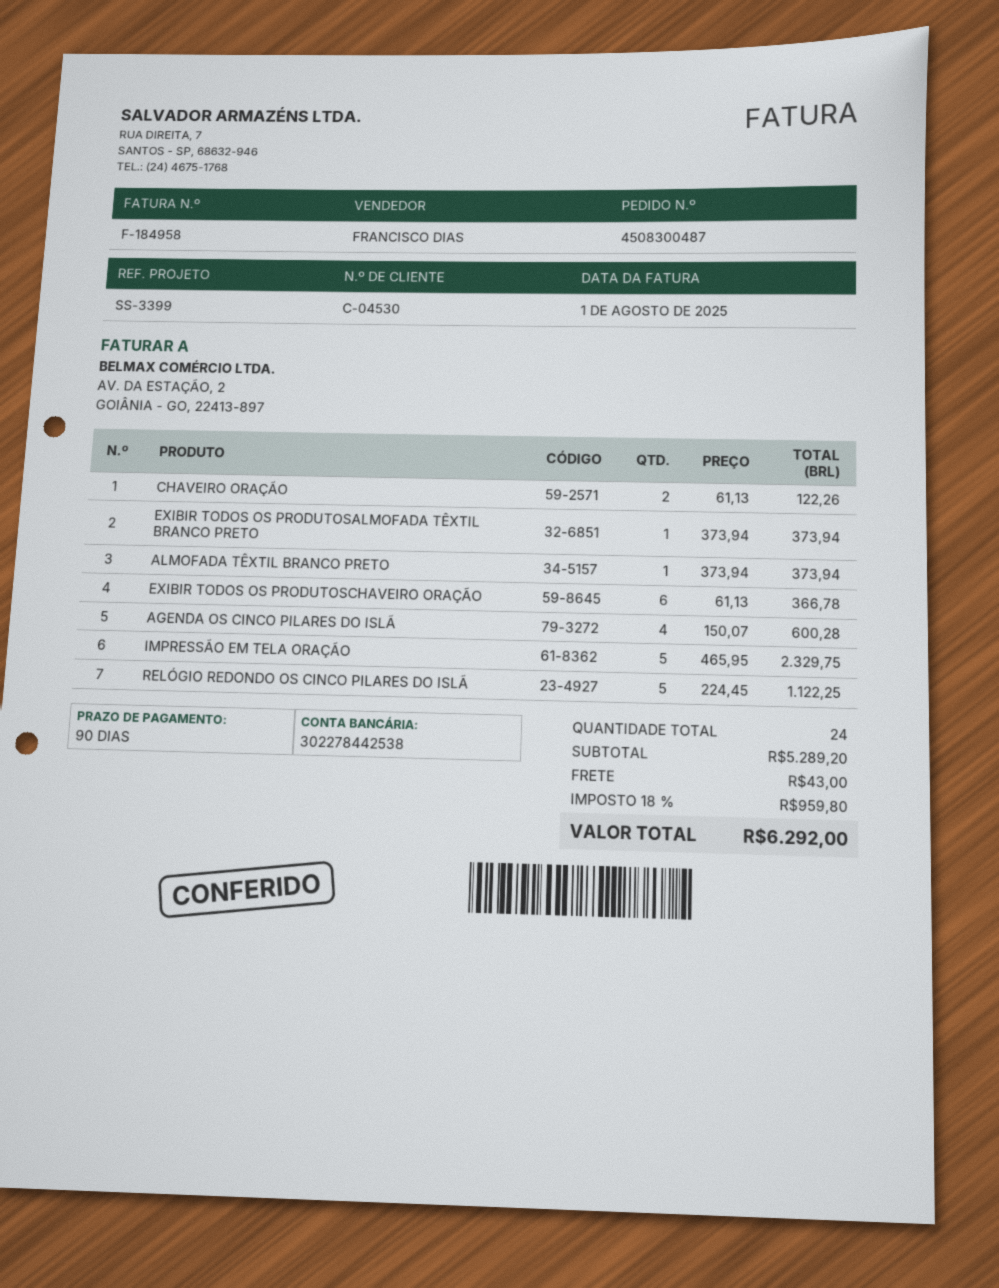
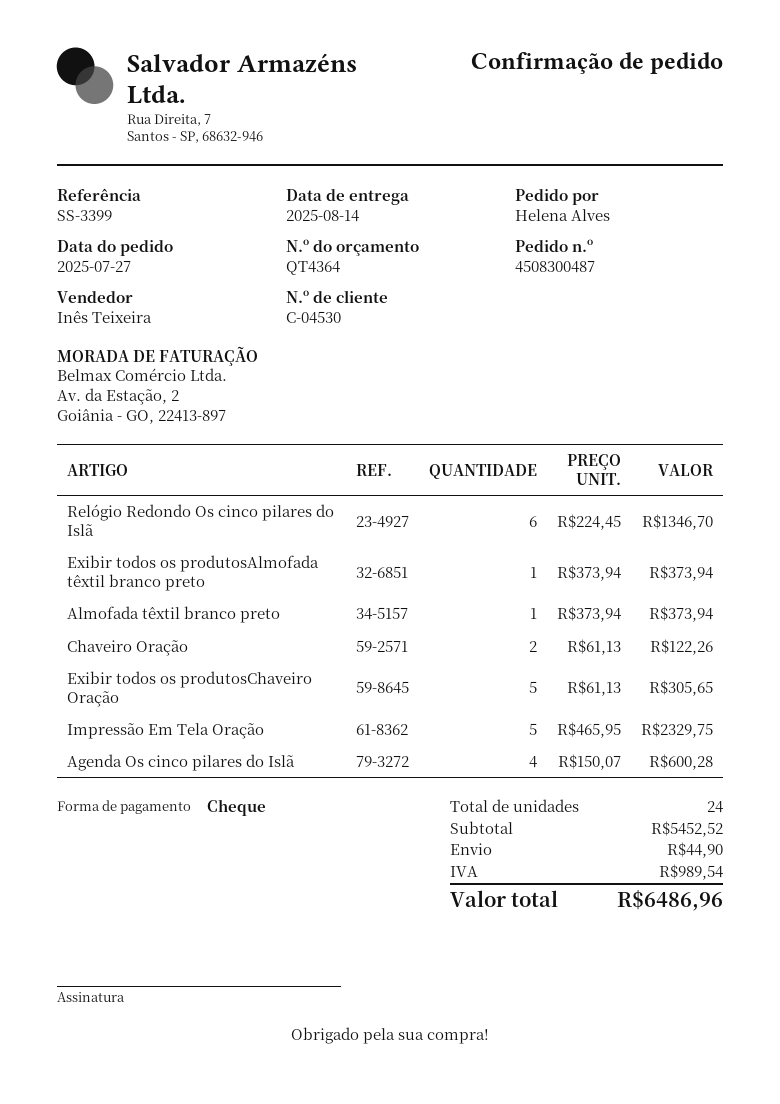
sales rep: FRANCISCO DIAS -> Inês Teixeira
EXIBIR TODOS OS PRODUTOSCHAVEIRO ORAÇÃO: 6 x 61.13 = 366.78 -> 5 x 61.13 = 305.65
RELÓGIO REDONDO OS CINCO PILARES DO ISLÃ: 5 x 224.45 = 1122.25 -> 6 x 224.45 = 1346.70
subtotal: 5289.20 -> 5452.52
shipping: 43.00 -> 44.90
tax: 959.80 -> 989.54
total: 6292.00 -> 6486.96

